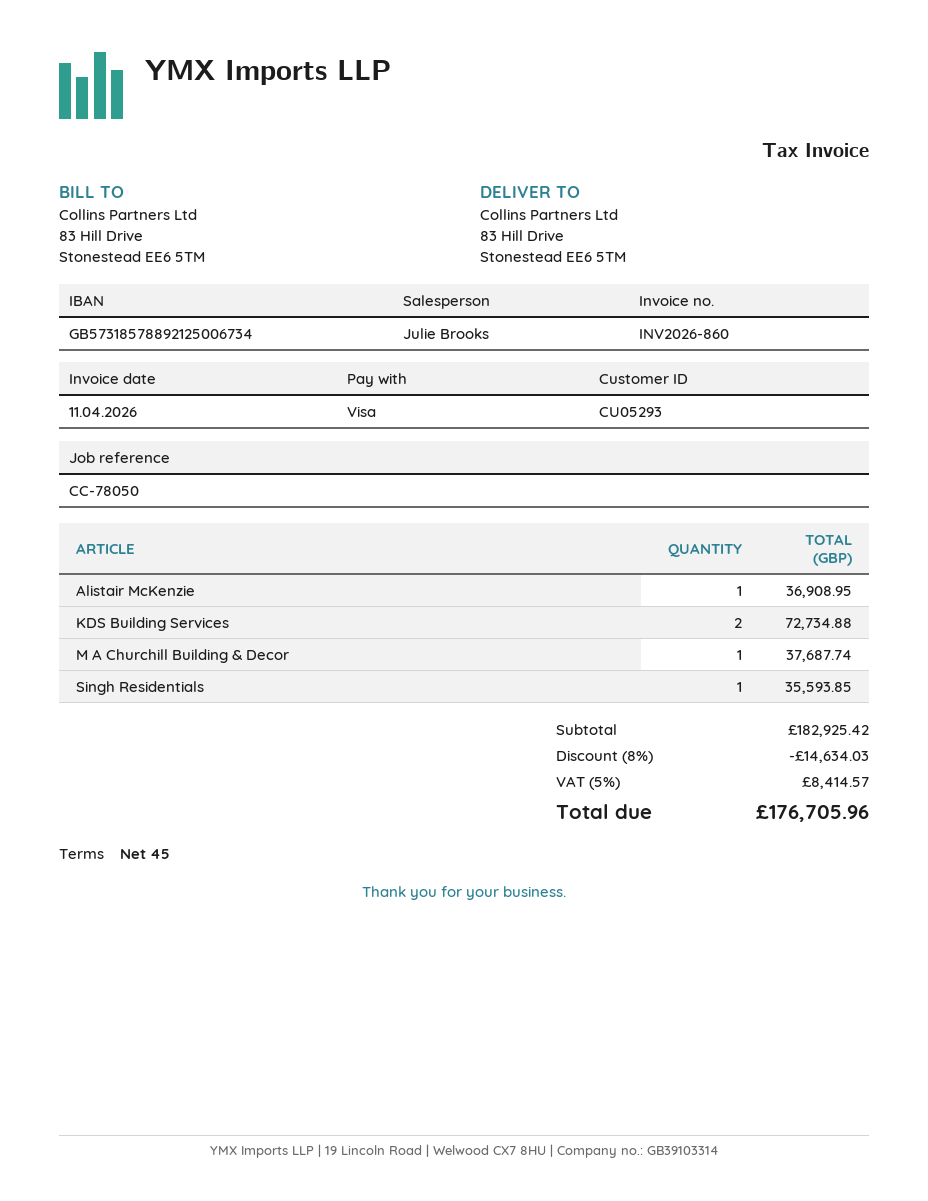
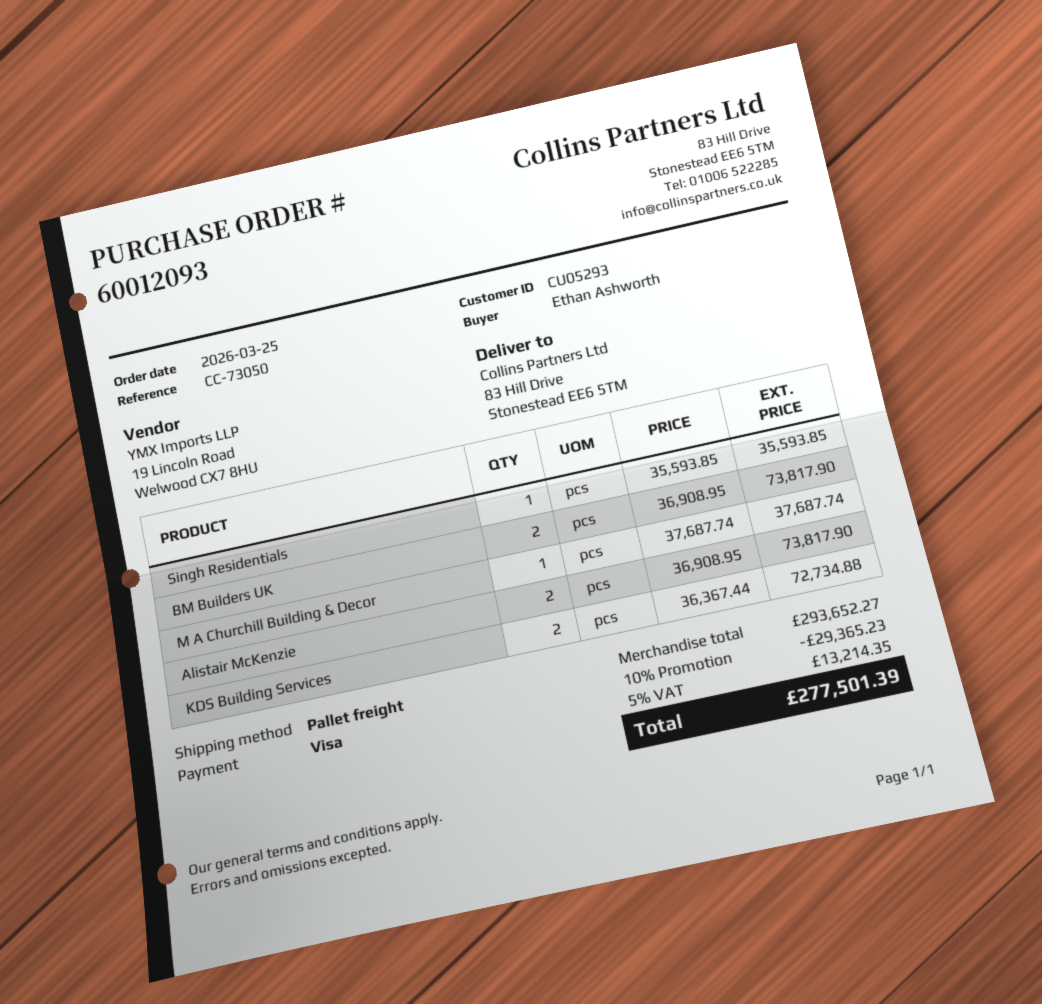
reference: CC-78050 -> CC-73050
Alistair McKenzie: 1 for 36908.95 -> 2 for 73817.90
BM Builders UK: none -> 2 for 73817.90
subtotal: 182925.42 -> 293652.27
discount: 8% = 14634.03 -> 10% = 29365.23
tax: 5% = 8414.57 -> 5% = 13214.35
total: 176705.96 -> 277501.39

